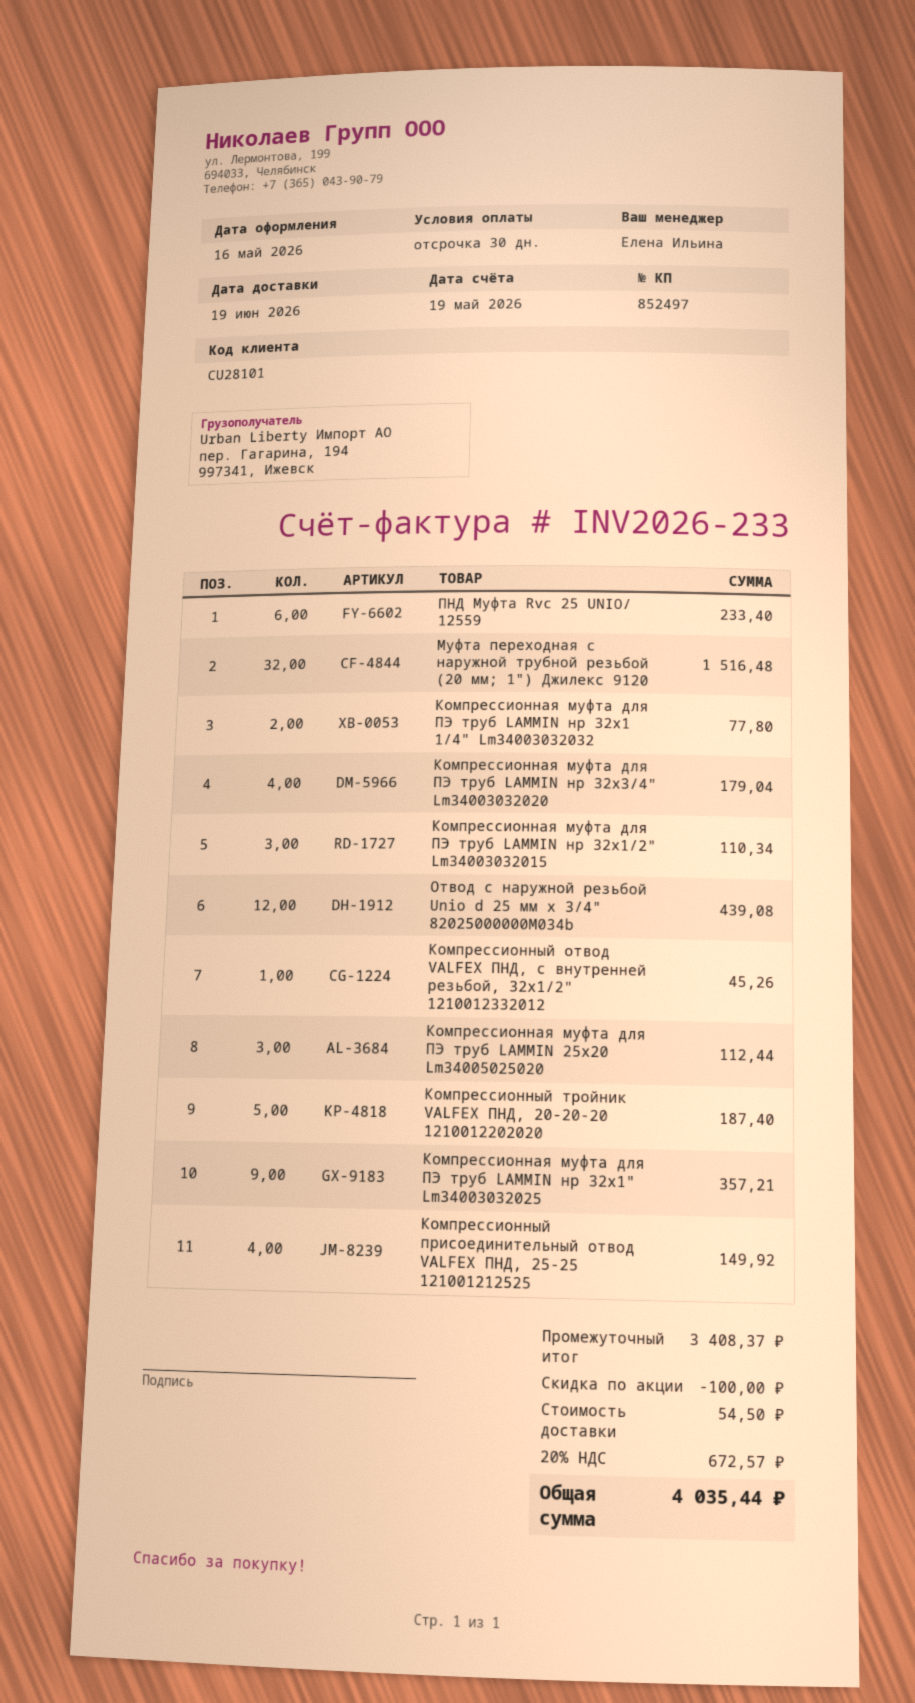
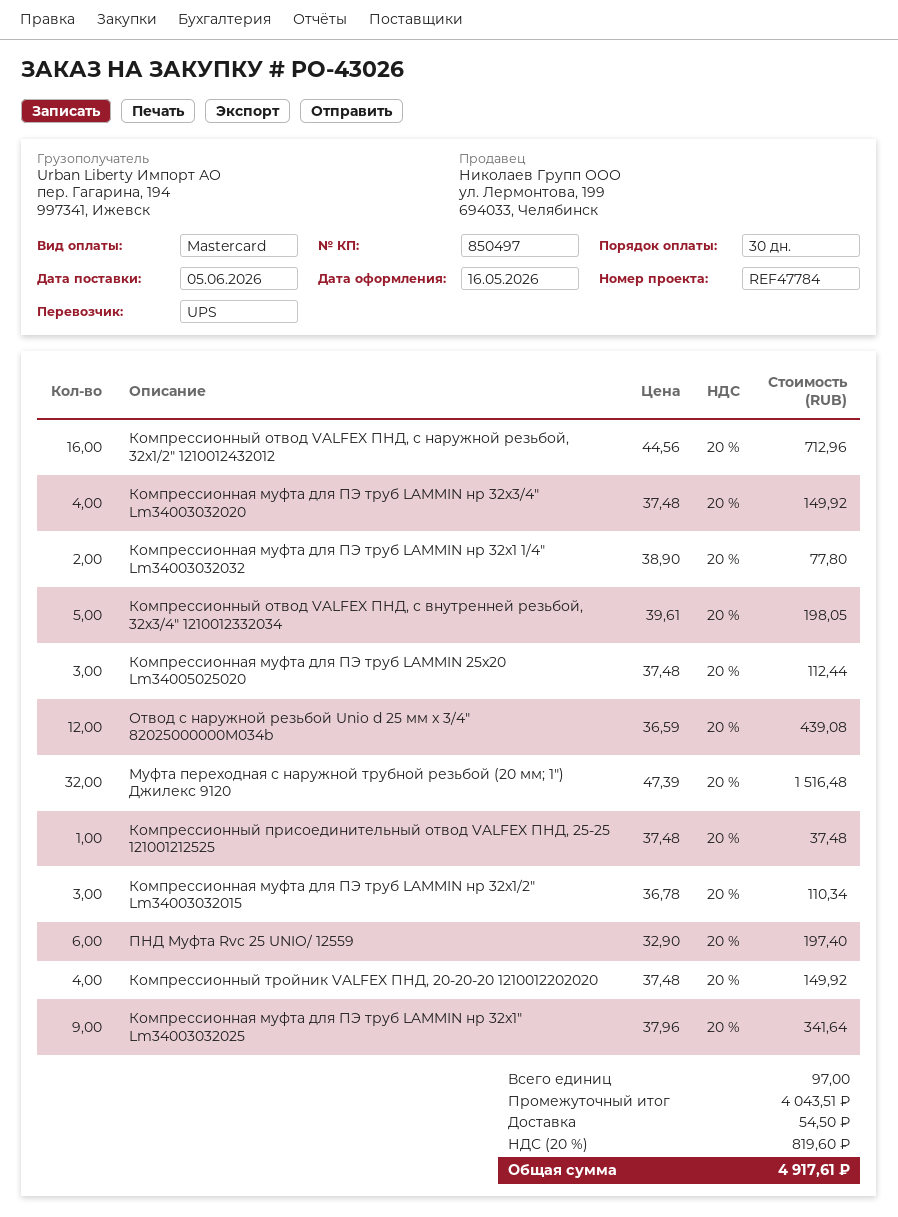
quote number: 852497 -> 850497
delivery date: 2026-06-19 -> 2026-06-05
ПНД Муфта Rvc 25 UNIO/ 12559: 6 for 233.40 -> 6 for 197.40
Компрессионная муфта для ПЭ труб LAMMIN нр 32x3/4" Lm34003032020: 4 for 179.04 -> 4 for 149.92
Компрессионный отвод VALFEX ПНД, с внутренней резьбой, 32x1/2" 1210012332012: 1 for 45.26 -> none
Компрессионный тройник VALFEX ПНД, 20-20-20 1210012202020: 5 for 187.40 -> 4 for 149.92
Компрессионная муфта для ПЭ труб LAMMIN нр 32x1" Lm34003032025: 9 for 357.21 -> 9 for 341.64
Компрессионный присоединительный отвод VALFEX ПНД, 25-25 121001212525: 4 for 149.92 -> 1 for 37.48
Компрессионный отвод VALFEX ПНД, с наружной резьбой, 32x1/2" 1210012432012: none -> 16 for 712.96
Компрессионный отвод VALFEX ПНД, с внутренней резьбой, 32x3/4" 1210012332034: none -> 5 for 198.05
subtotal: 3408.37 -> 4043.51
discount: 100.00 -> none
tax: 20% = 672.57 -> 20% = 819.60
total: 4035.44 -> 4917.61

